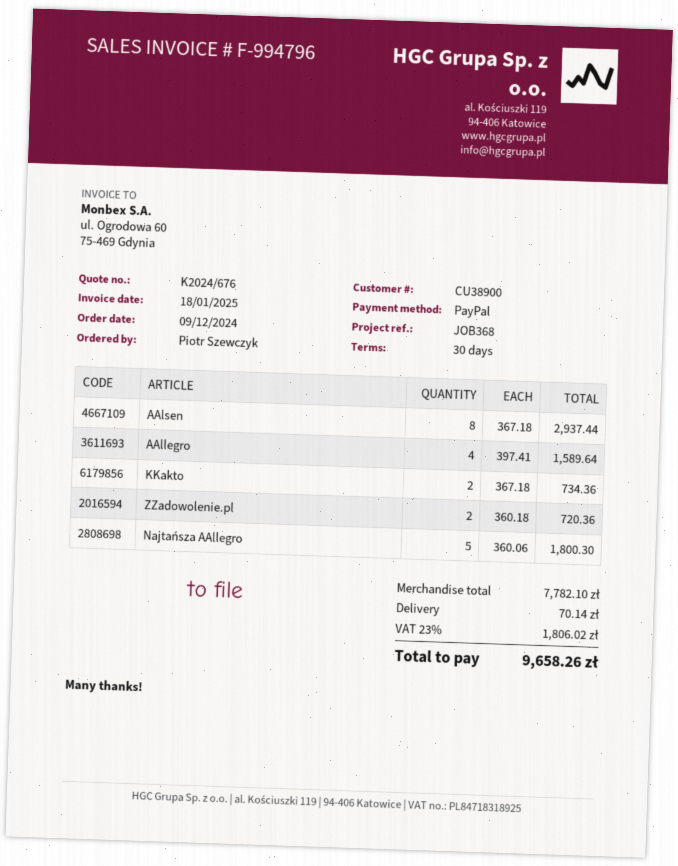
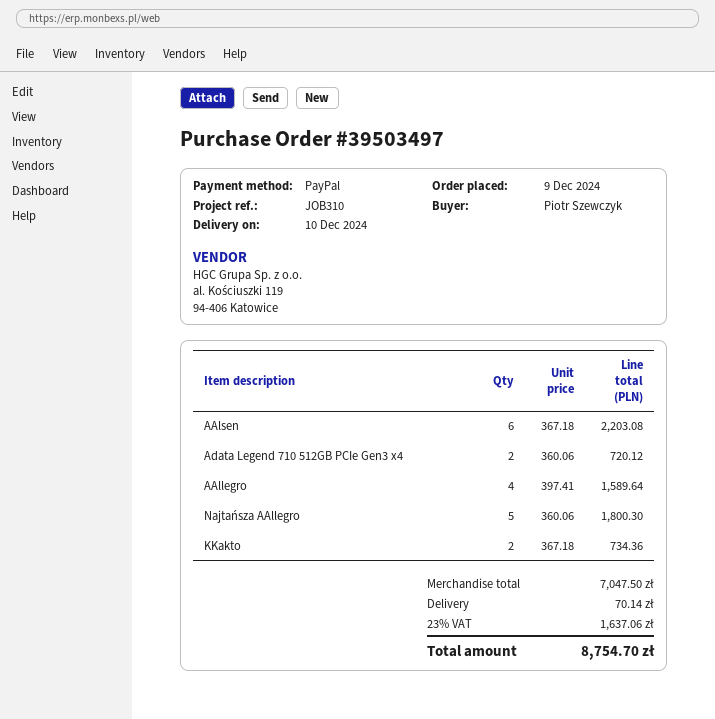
reference: JOB368 -> JOB310
AAlsen: 8 x 367.18 = 2937.44 -> 6 x 367.18 = 2203.08
ZZadowolenie.pl: 2 x 360.18 = 720.36 -> none
Adata Legend 710 512GB PCIe Gen3 x4: none -> 2 x 360.06 = 720.12
subtotal: 7782.10 -> 7047.50
tax: 23% = 1806.02 -> 23% = 1637.06
total: 9658.26 -> 8754.70

